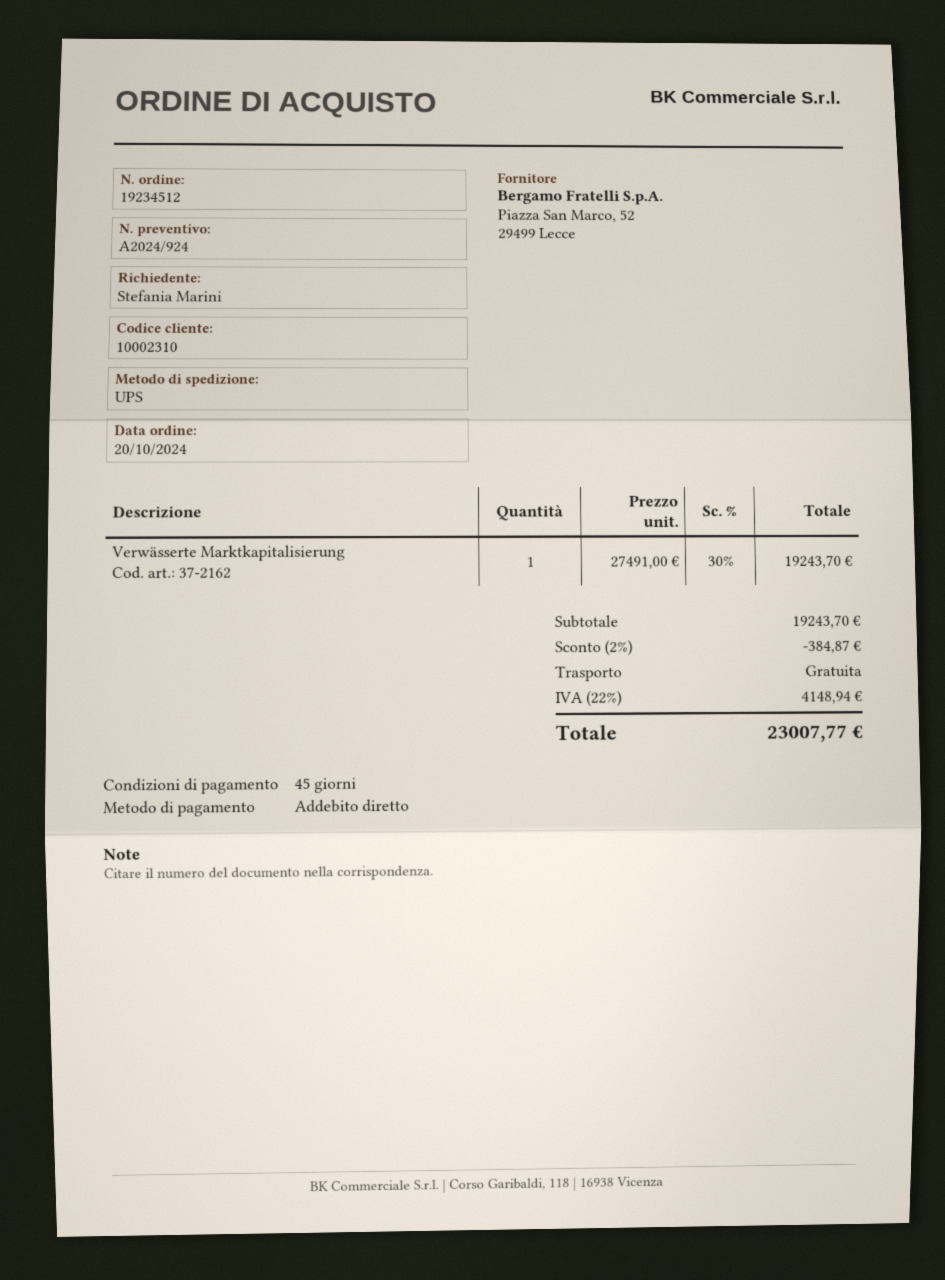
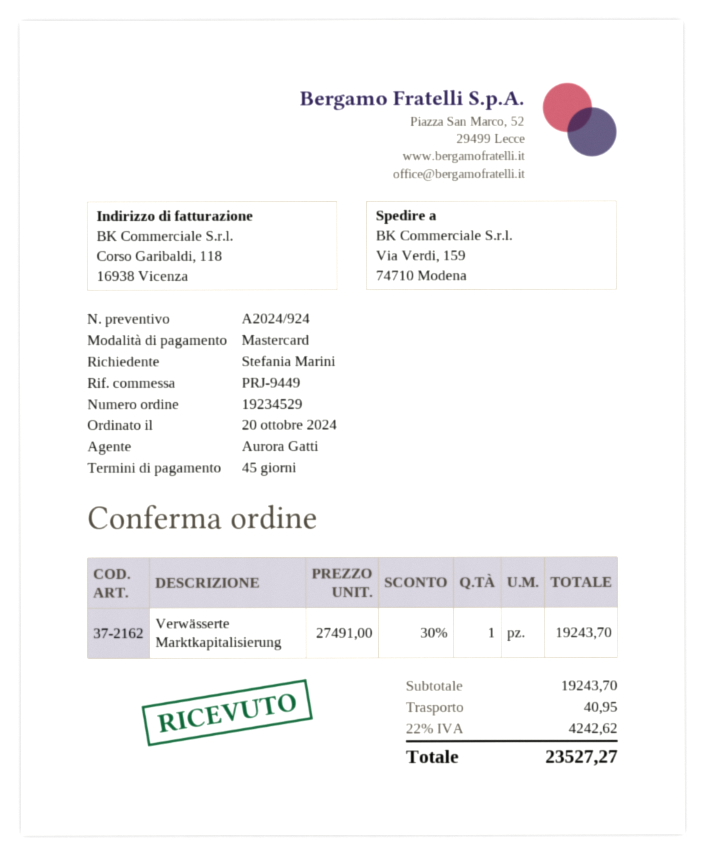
order number: 19234512 -> 19234529
payment method: direct debit -> Mastercard
discount: 2% = 384.87 -> none
shipping: 0.00 -> 40.95
tax: 22% = 4148.94 -> 22% = 4242.62
total: 23007.77 -> 23527.27

